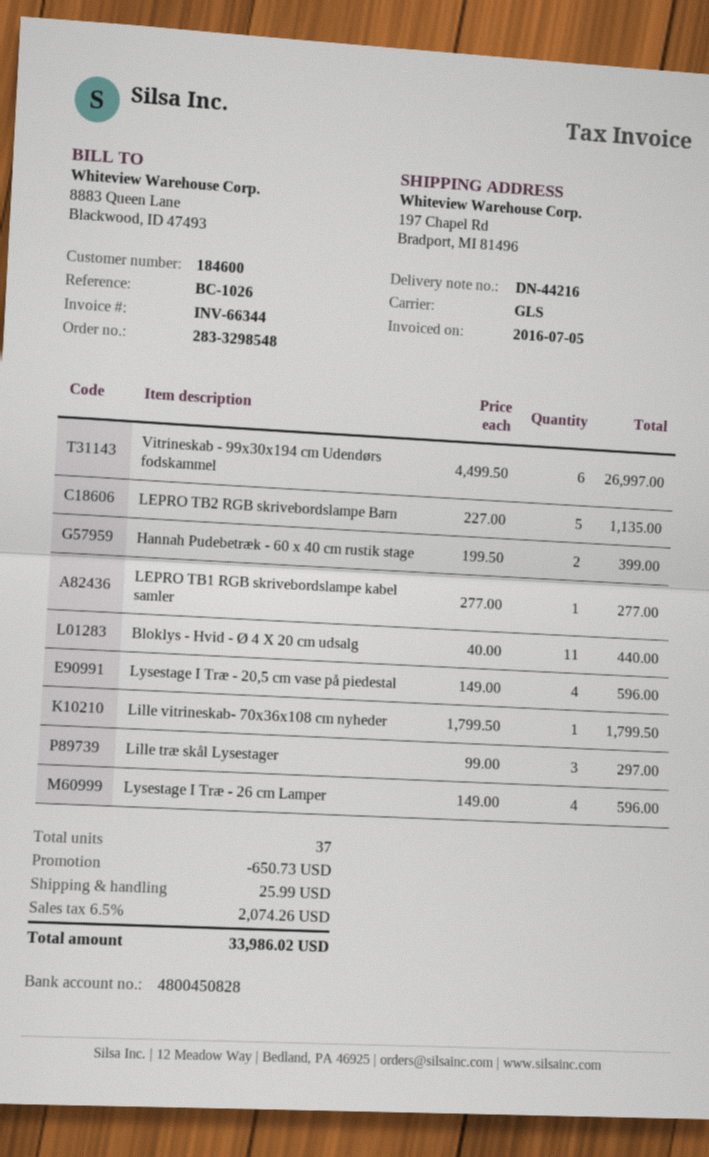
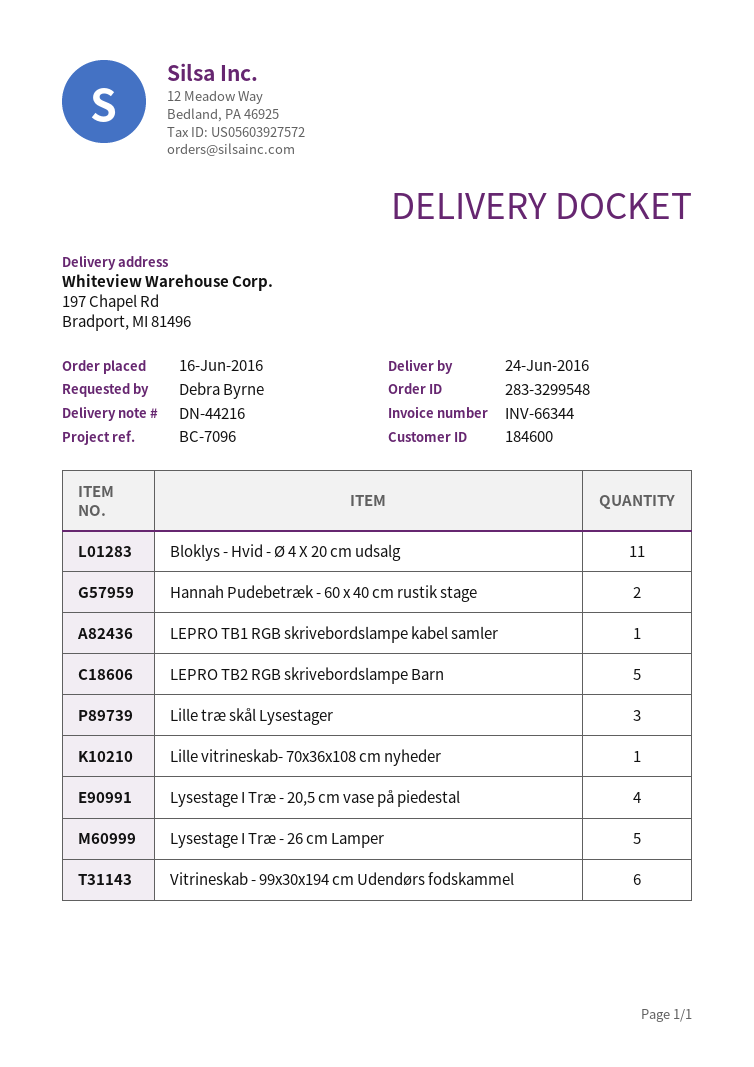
order number: 283-3298548 -> 283-3299548
reference: BC-1026 -> BC-7096
Lysestage I Træ - 26 cm Lamper: 4 -> 5

